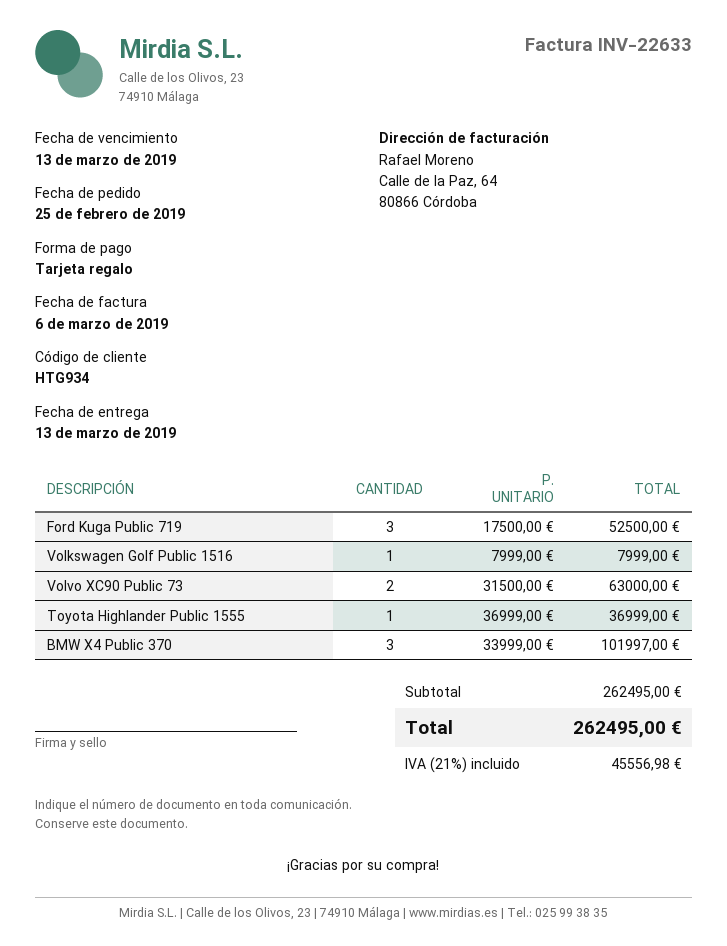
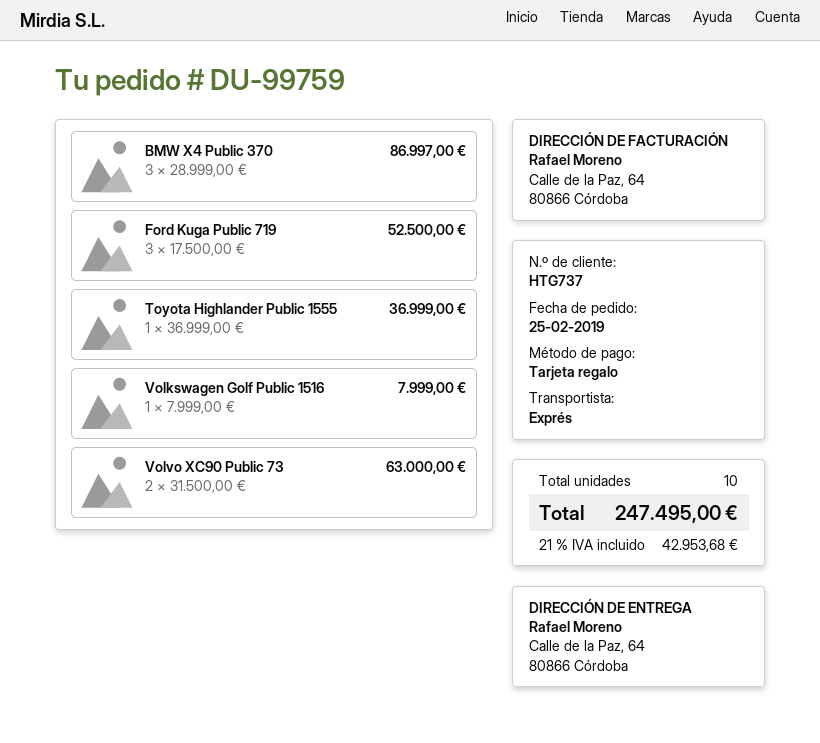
customer number: HTG934 -> HTG737
BMW X4 Public 370: 3 x 33999.00 = 101997.00 -> 3 x 28999.00 = 86997.00
tax: 21% = 45556.98 -> 21% = 42953.68
total: 262495.00 -> 247495.00

